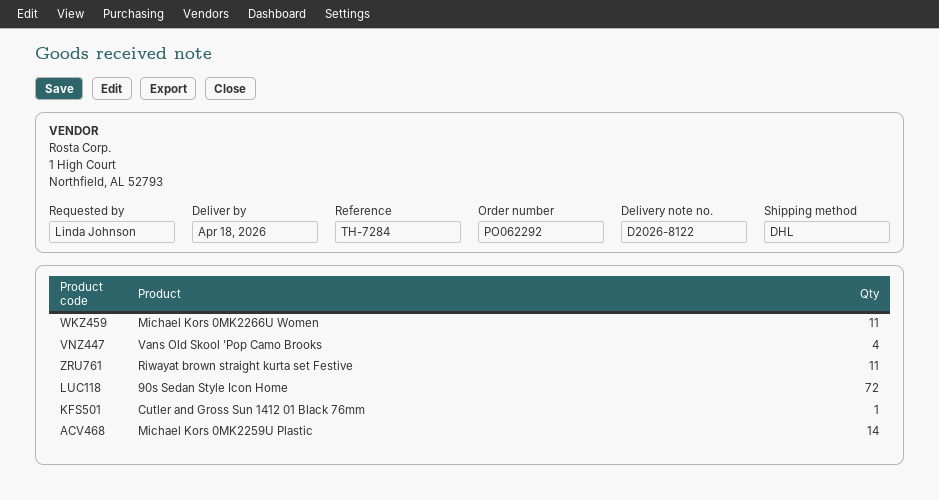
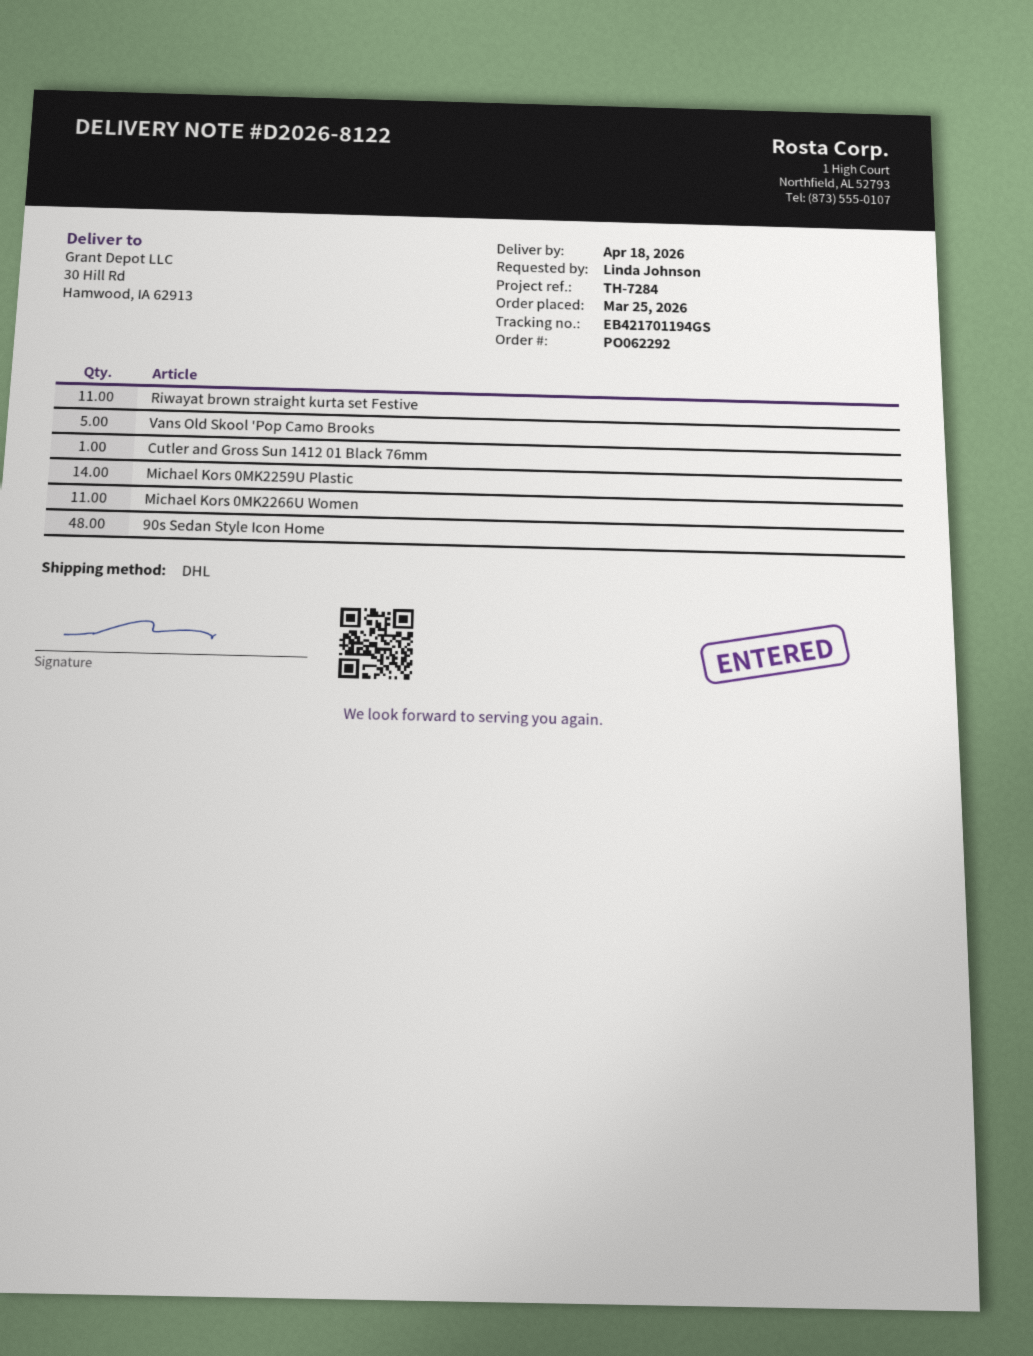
Vans Old Skool 'Pop Camo Brooks: 4 -> 5
90s Sedan Style Icon Home: 72 -> 48

